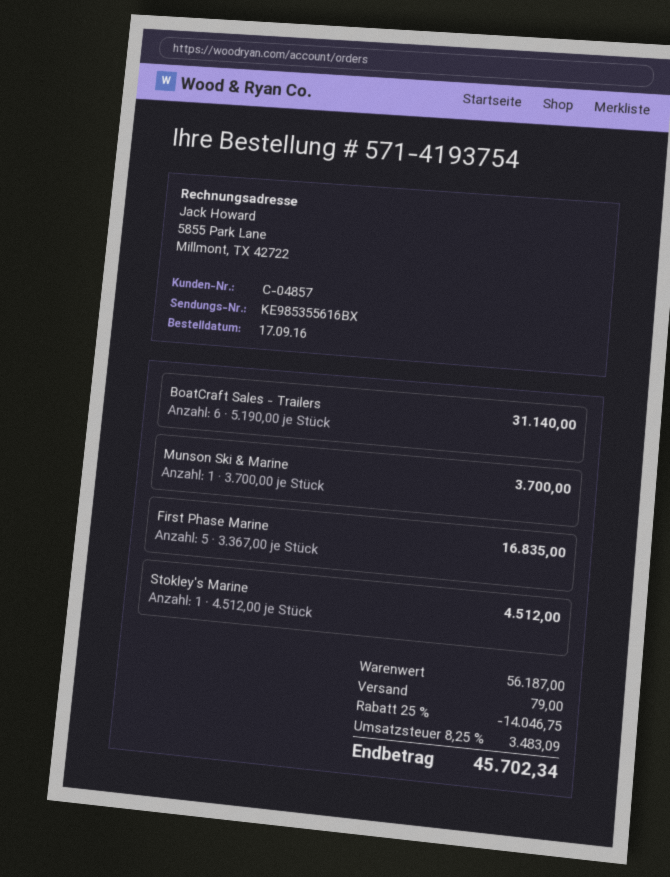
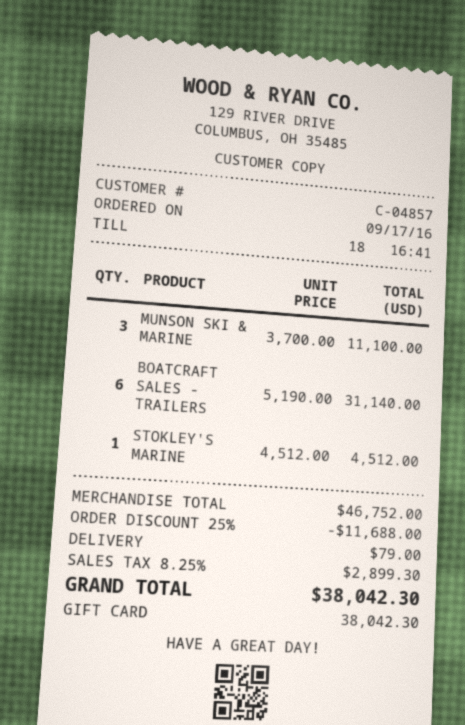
Munson Ski & Marine: 1 x 3700.00 = 3700.00 -> 3 x 3700.00 = 11100.00
First Phase Marine: 5 x 3367.00 = 16835.00 -> none
subtotal: 56187.00 -> 46752.00
discount: 25% = 14046.75 -> 25% = 11688.00
tax: 8.25% = 3483.09 -> 8.25% = 2899.30
total: 45702.34 -> 38042.30

